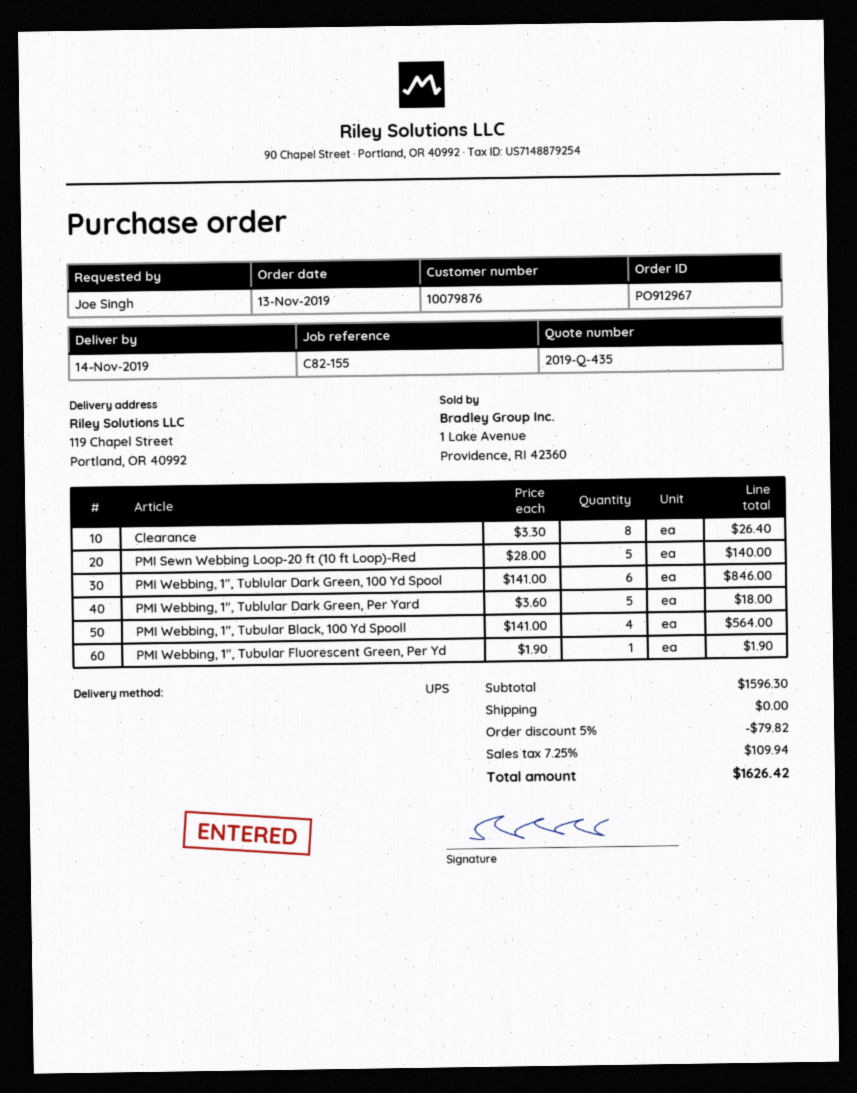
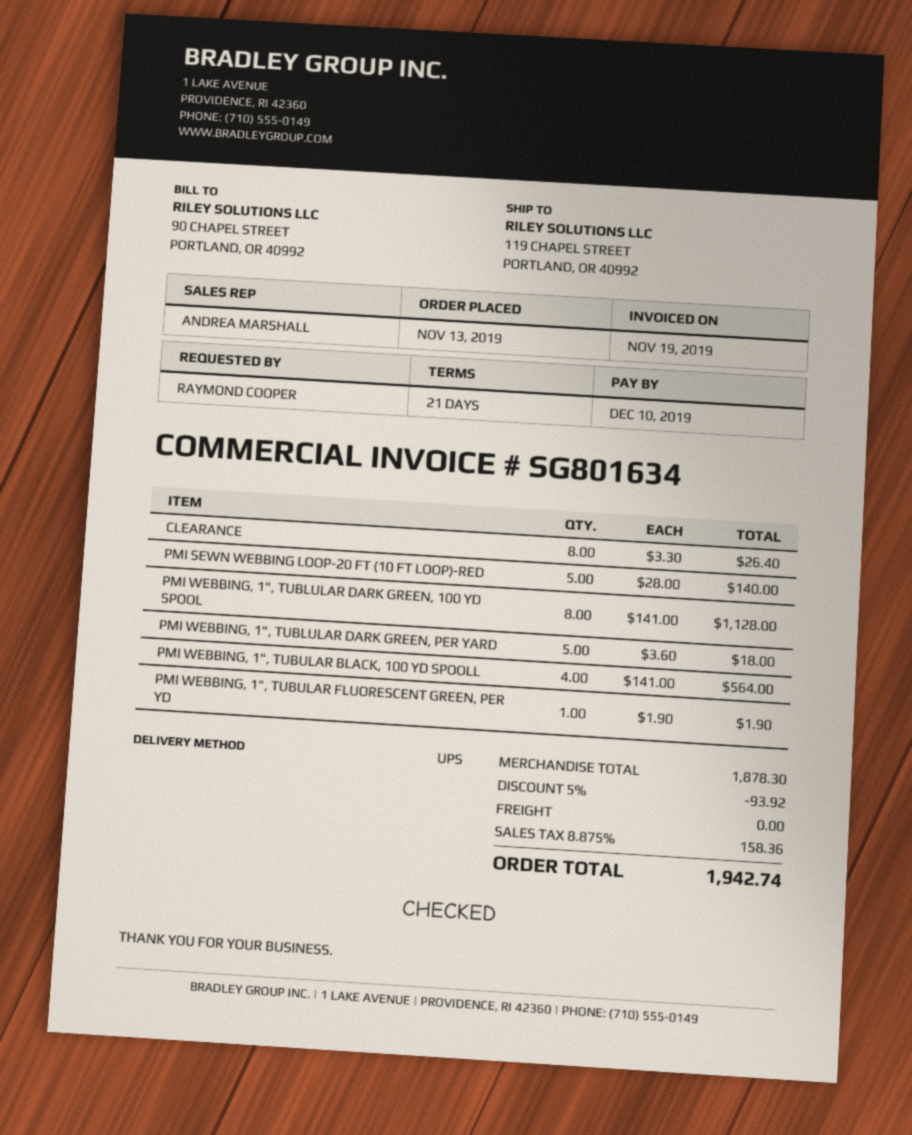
ordered by: Joe Singh -> RAYMOND COOPER
PMI Webbing, 1", Tublular Dark Green, 100 Yd Spool: 6 x 141.00 = 846.00 -> 8 x 141.00 = 1128.00
subtotal: 1596.30 -> 1878.30
discount: 5% = 79.82 -> 5% = 93.92
tax: 7.25% = 109.94 -> 8.875% = 158.36
total: 1626.42 -> 1942.74

